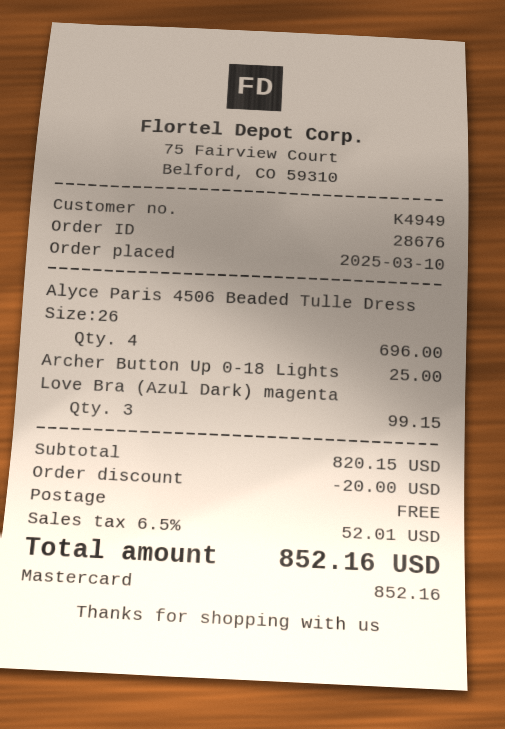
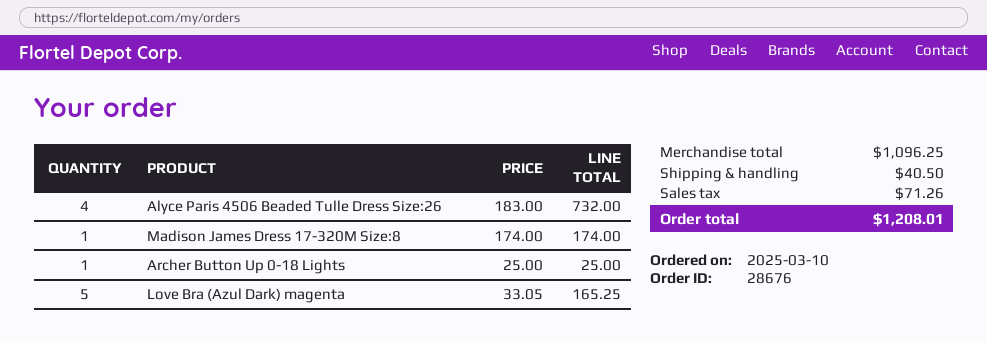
Alyce Paris 4506 Beaded Tulle Dress Size:26: 4 for 696.00 -> 4 for 732.00
Love Bra (Azul Dark) magenta: 3 for 99.15 -> 5 for 165.25
Madison James Dress 17-320M Size:8: none -> 1 for 174.00
subtotal: 820.15 -> 1096.25
discount: 20.00 -> none
shipping: 0.00 -> 40.50
tax: 52.01 -> 71.26
total: 852.16 -> 1208.01

